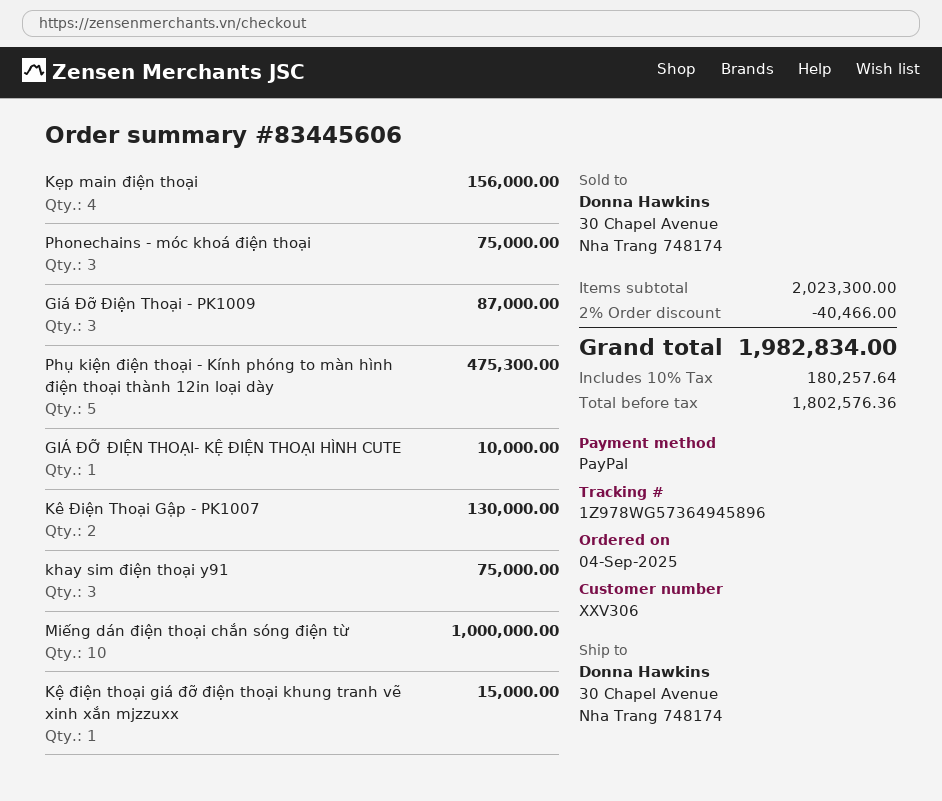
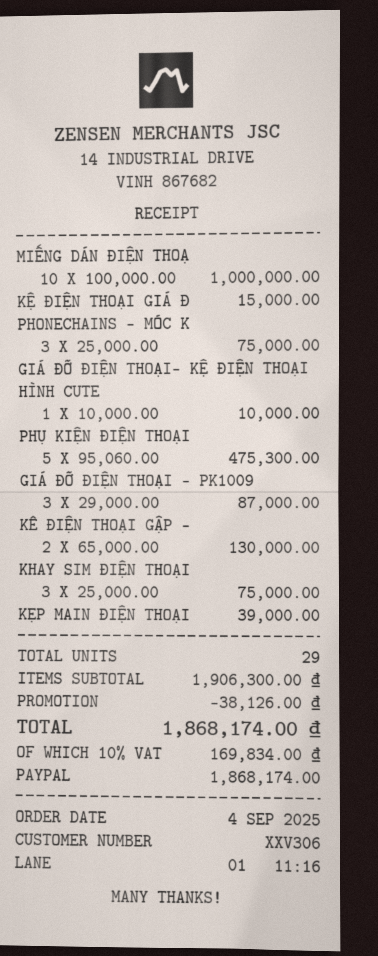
Kẹp main điện thoại: 4 for 156000.00 -> 1 for 39000.00
subtotal: 2023300.00 -> 1906300.00
discount: 40466.00 -> 38126.00
tax: 10% = 180257.64 -> 10% = 169834.00
total: 1982834.00 -> 1868174.00

